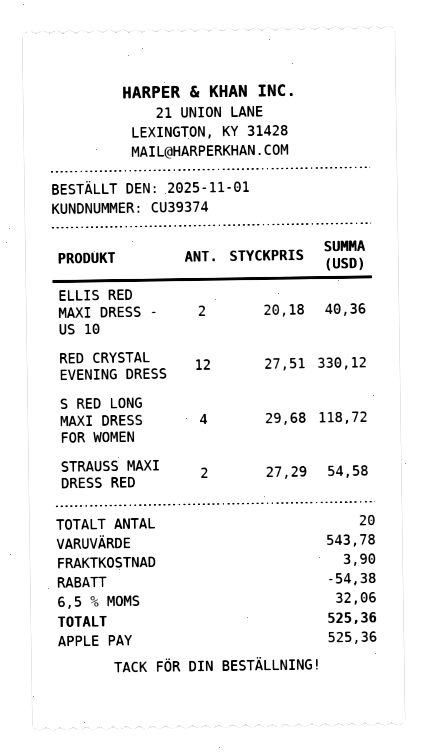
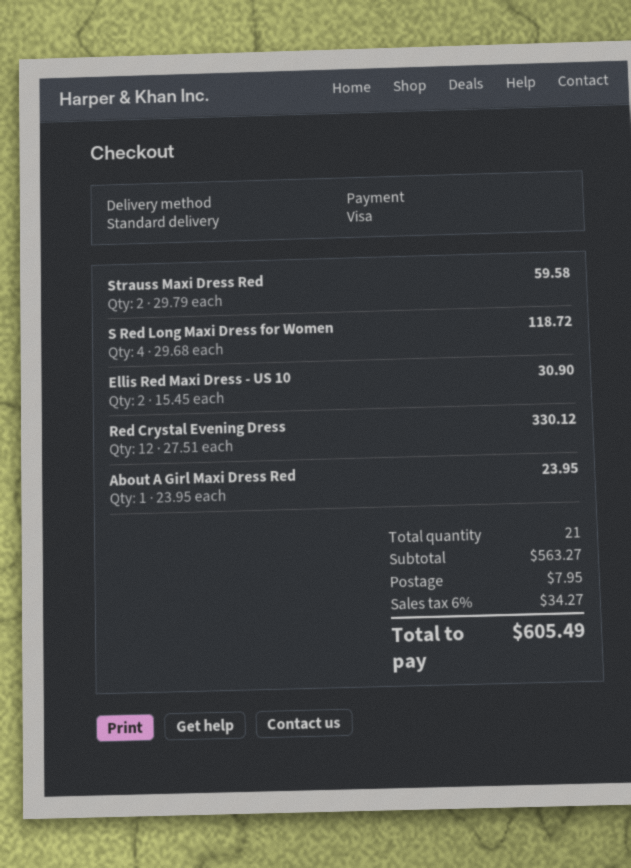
payment method: Apple Pay -> Visa
ELLIS RED MAXI DRESS - US 10: 2 x 20.18 = 40.36 -> 2 x 15.45 = 30.90
STRAUSS MAXI DRESS RED: 2 x 27.29 = 54.58 -> 2 x 29.79 = 59.58
About A Girl Maxi Dress Red: none -> 1 x 23.95 = 23.95
total quantity: 20 -> 21
subtotal: 543.78 -> 563.27
discount: 54.38 -> none
shipping: 3.90 -> 7.95
tax: 6.5% = 32.06 -> 6% = 34.27
total: 525.36 -> 605.49

